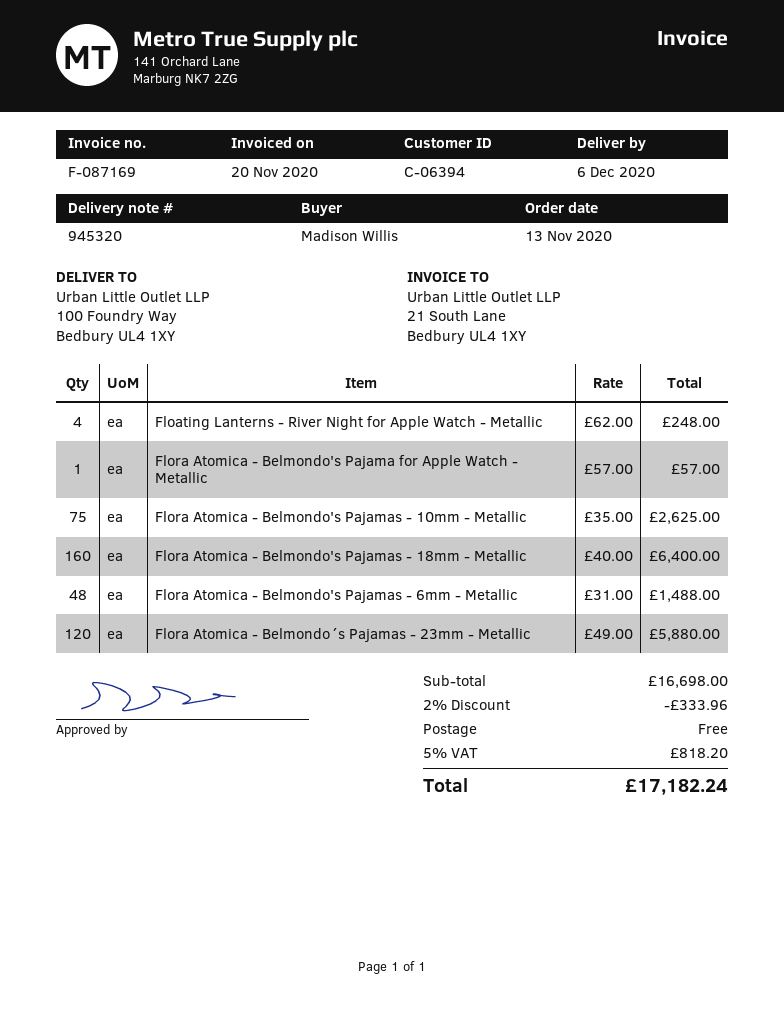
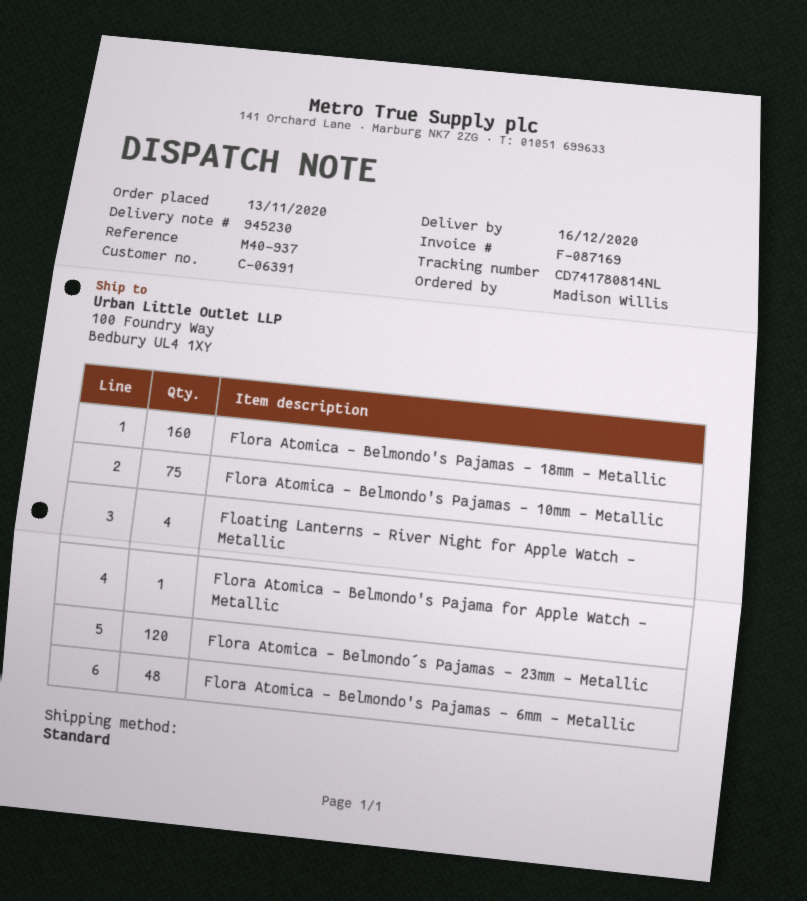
delivery note number: 945320 -> 945230
delivery date: 2020-12-06 -> 2020-12-16
customer number: C-06394 -> C-06391

